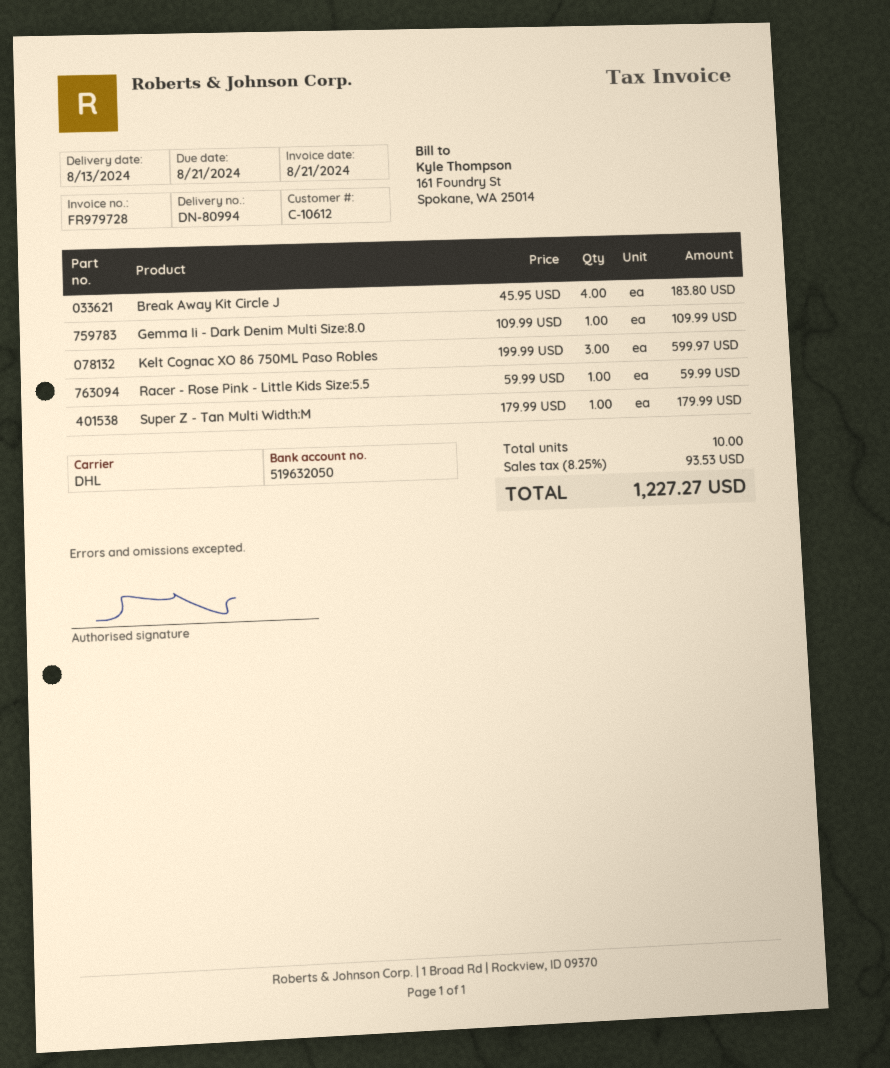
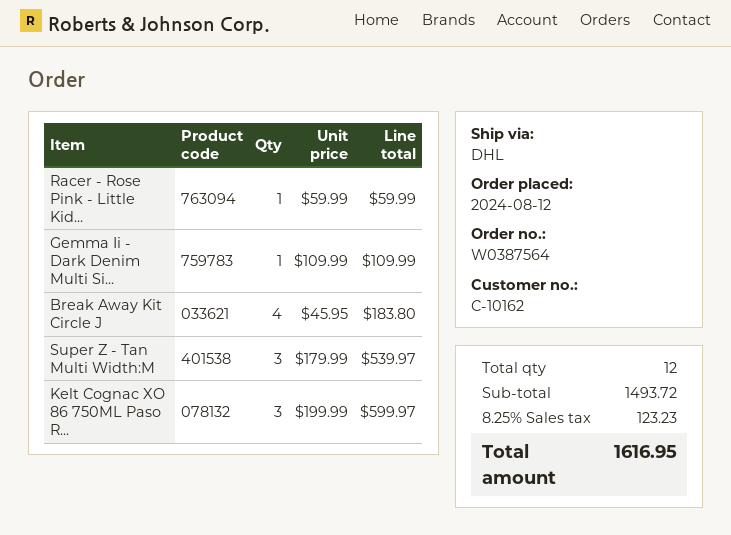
customer number: C-10612 -> C-10162
Super Z - Tan Multi Width:M: 1 x 179.99 = 179.99 -> 3 x 179.99 = 539.97
total quantity: 10 -> 12
tax: 8.25% = 93.53 -> 8.25% = 123.23
total: 1227.27 -> 1616.95

